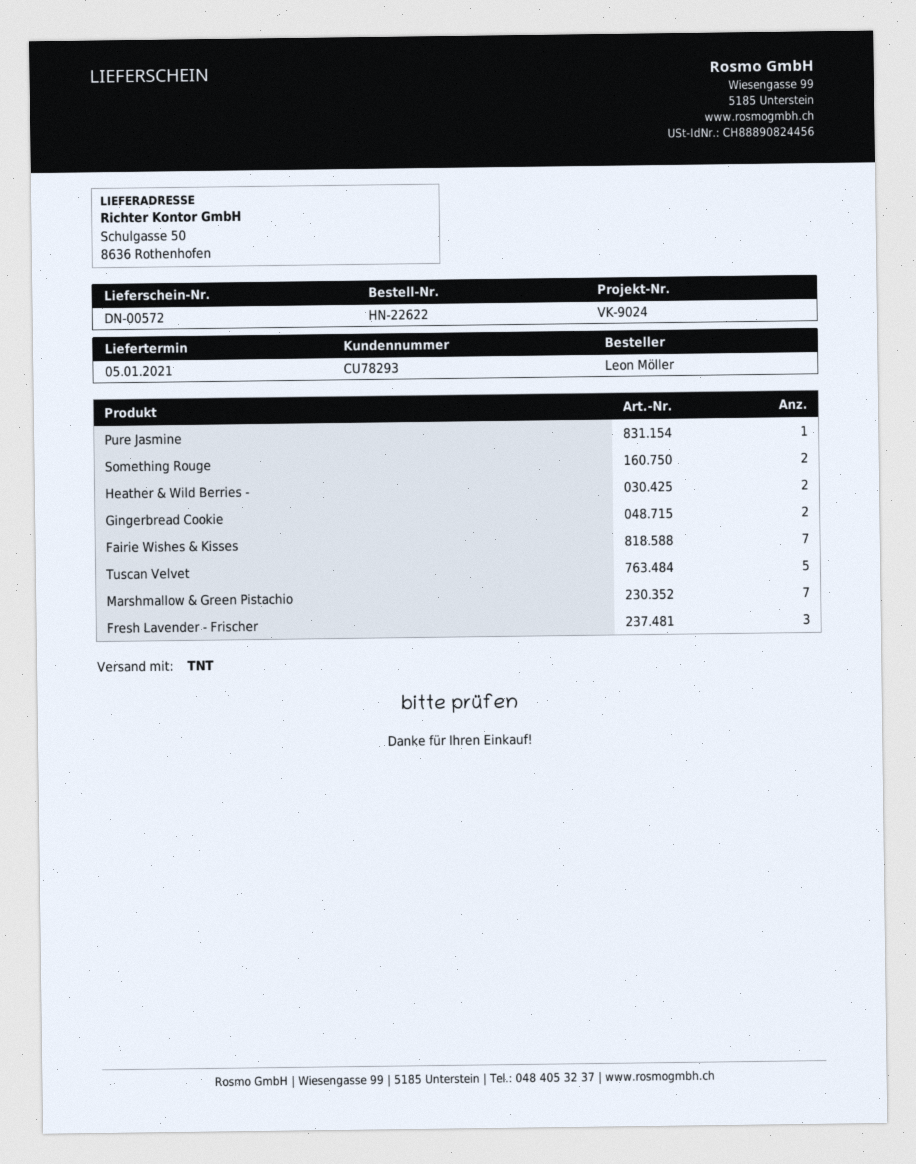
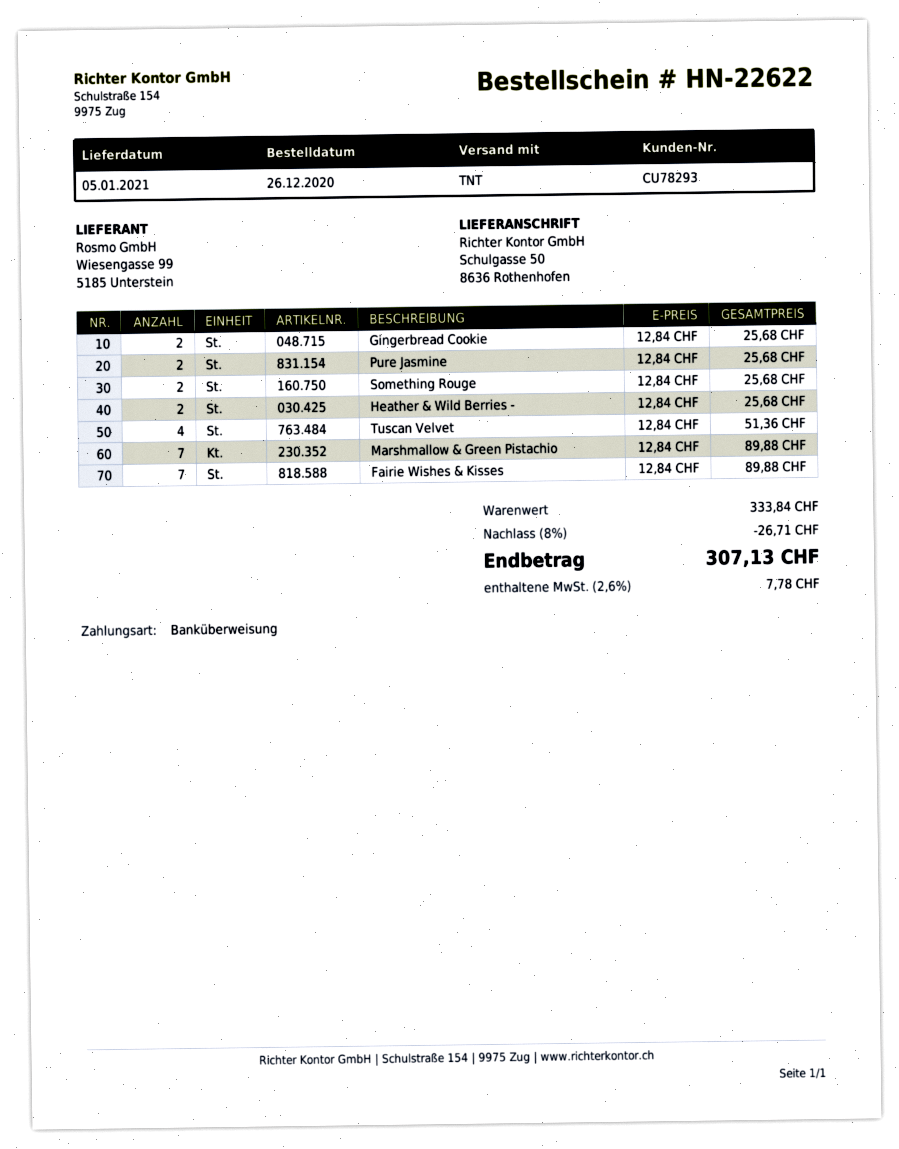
Pure Jasmine: 1 -> 2
Tuscan Velvet: 5 -> 4
Fresh Lavender - Frischer: 3 -> none

